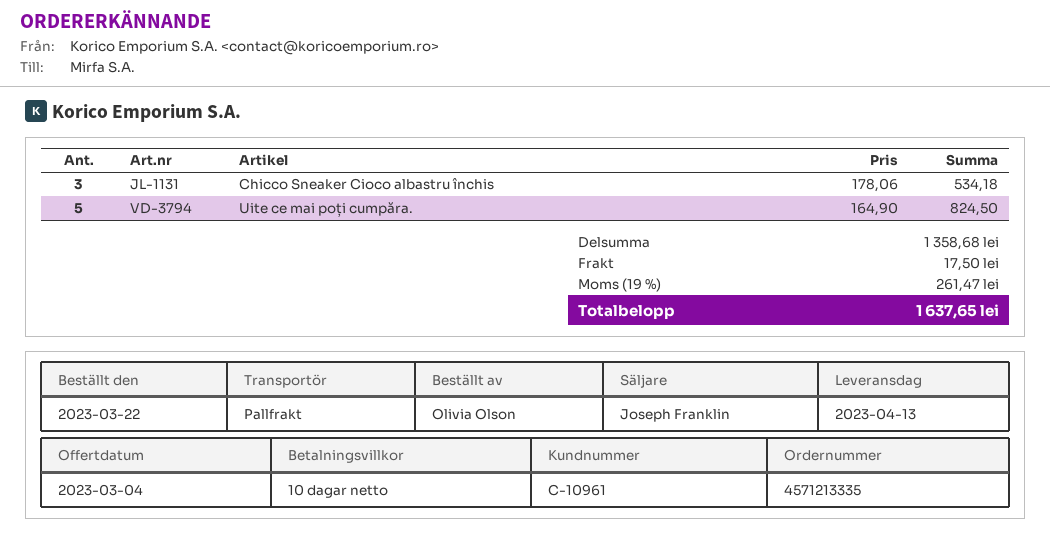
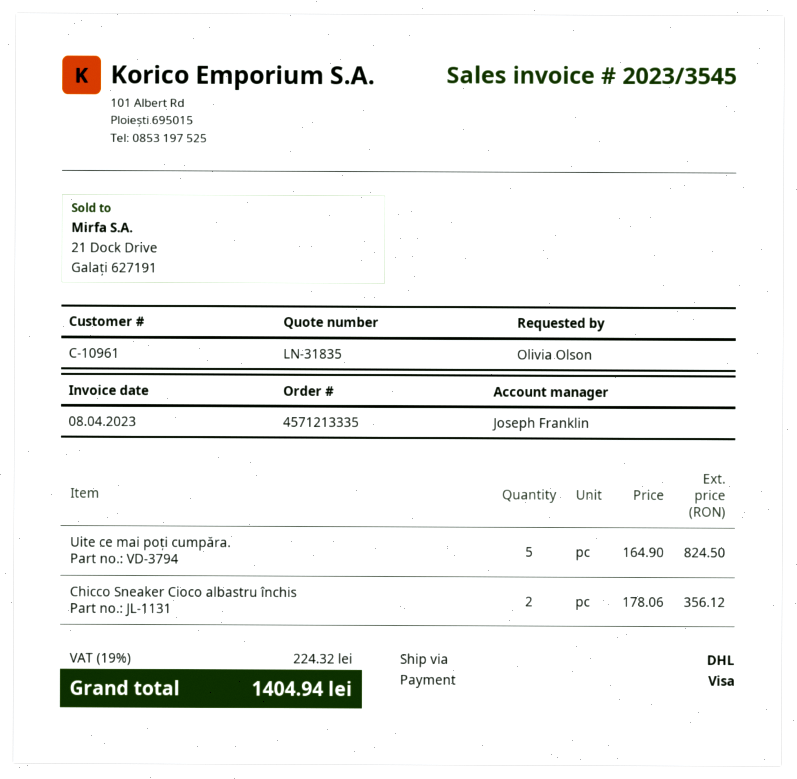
shipping method: pallet freight -> DHL
Chicco Sneaker Cioco albastru închis: 3 x 178.06 = 534.18 -> 2 x 178.06 = 356.12
shipping: 17.50 -> none
tax: 19% = 261.47 -> 19% = 224.32
total: 1637.65 -> 1404.94

